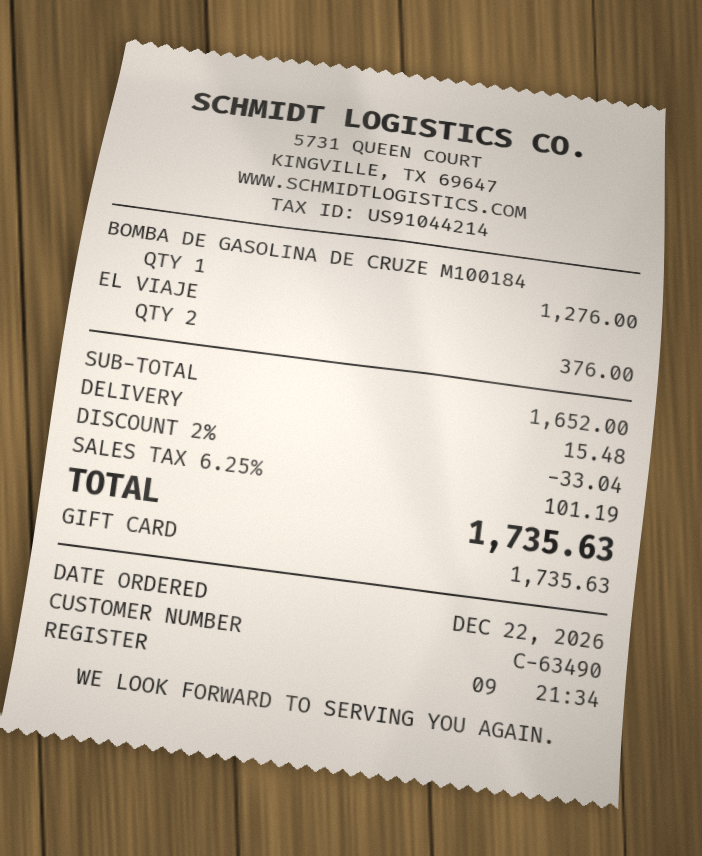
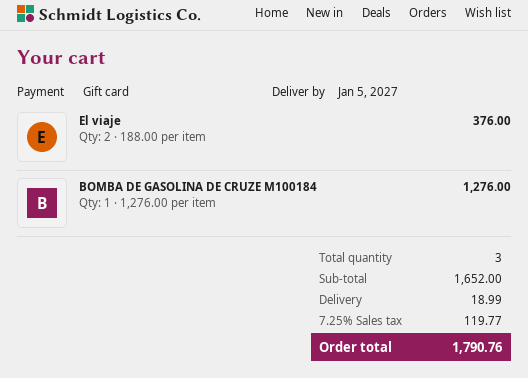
discount: 2% = 33.04 -> none
shipping: 15.48 -> 18.99
tax: 6.25% = 101.19 -> 7.25% = 119.77
total: 1735.63 -> 1790.76

